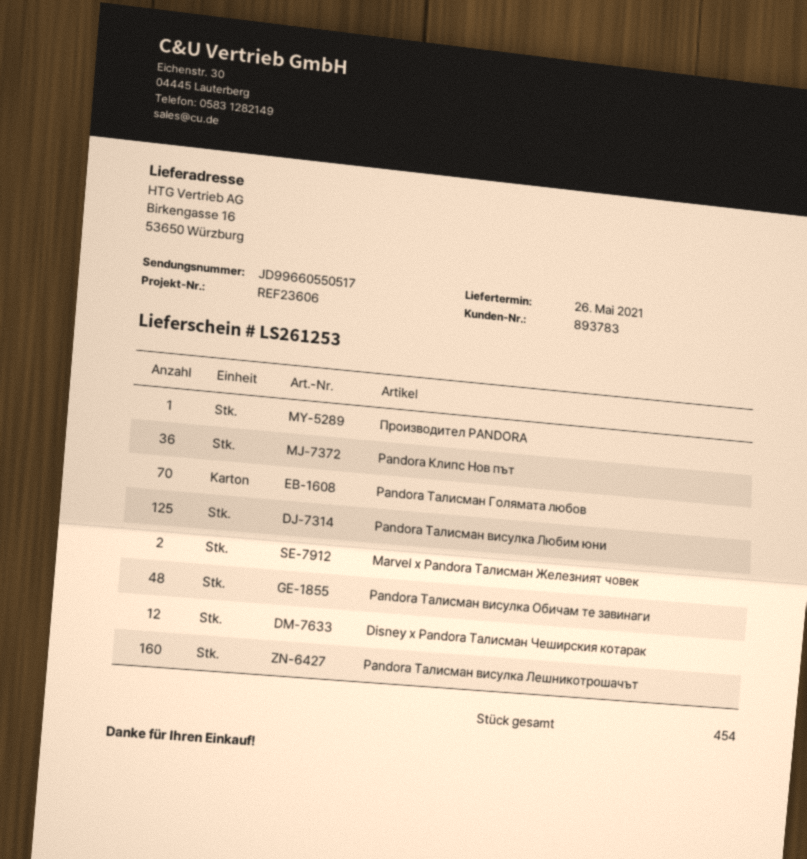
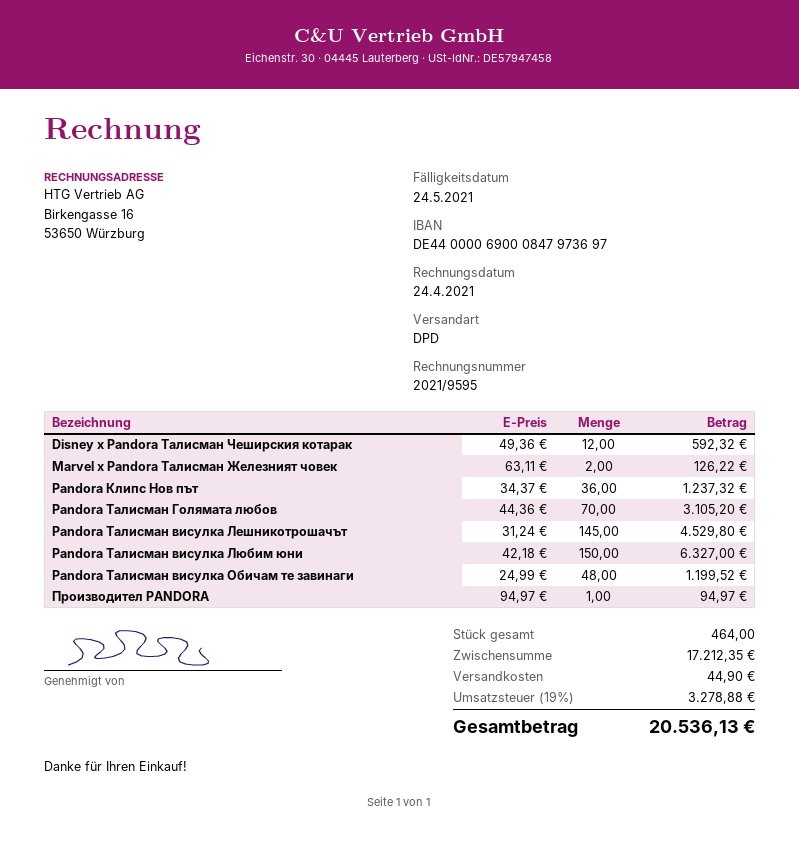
Pandora Талисман висулка Любим юни: 125 -> 150
Pandora Талисман висулка Лешникотрошачът: 160 -> 145
total quantity: 454 -> 464

